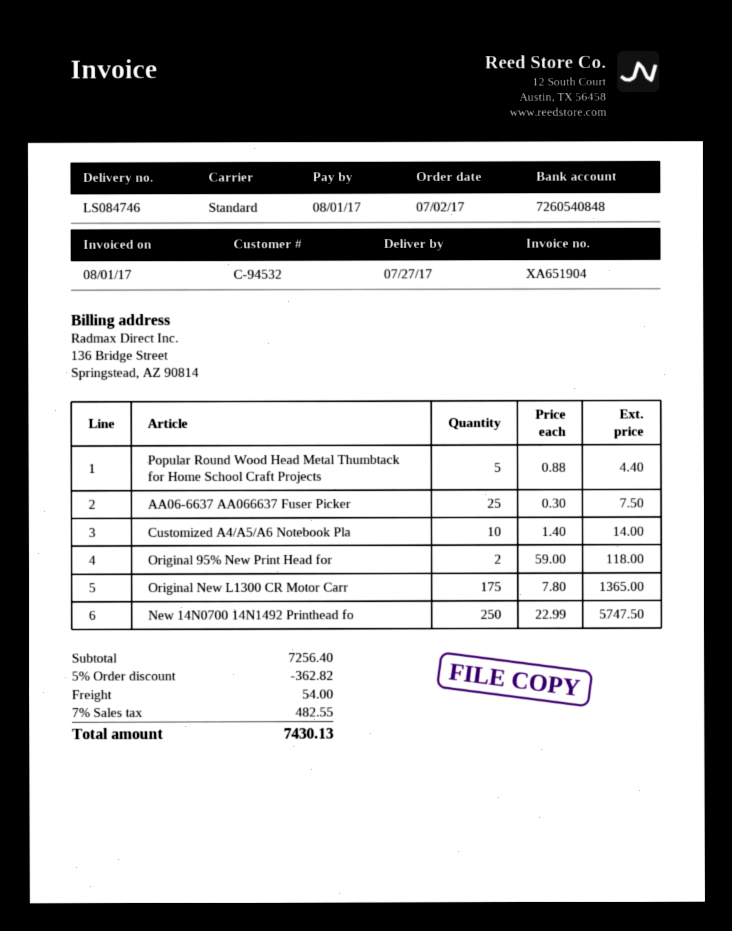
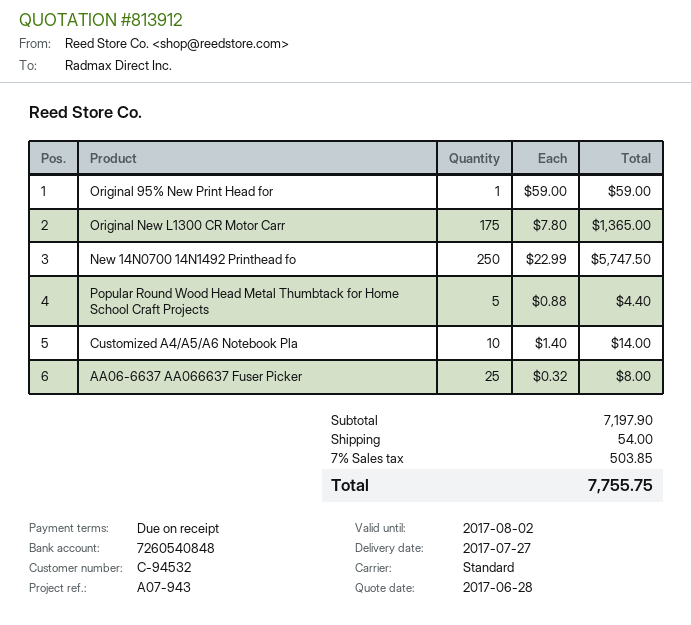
AA06-6637 AA066637 Fuser Picker: 25 x 0.30 = 7.50 -> 25 x 0.32 = 8.00
Original 95% New Print Head for: 2 x 59.00 = 118.00 -> 1 x 59.00 = 59.00
subtotal: 7256.40 -> 7197.90
discount: 5% = 362.82 -> none
tax: 7% = 482.55 -> 7% = 503.85
total: 7430.13 -> 7755.75

